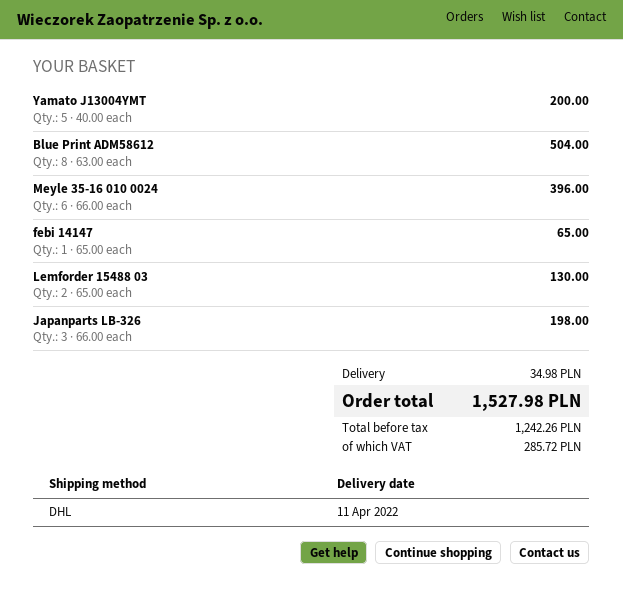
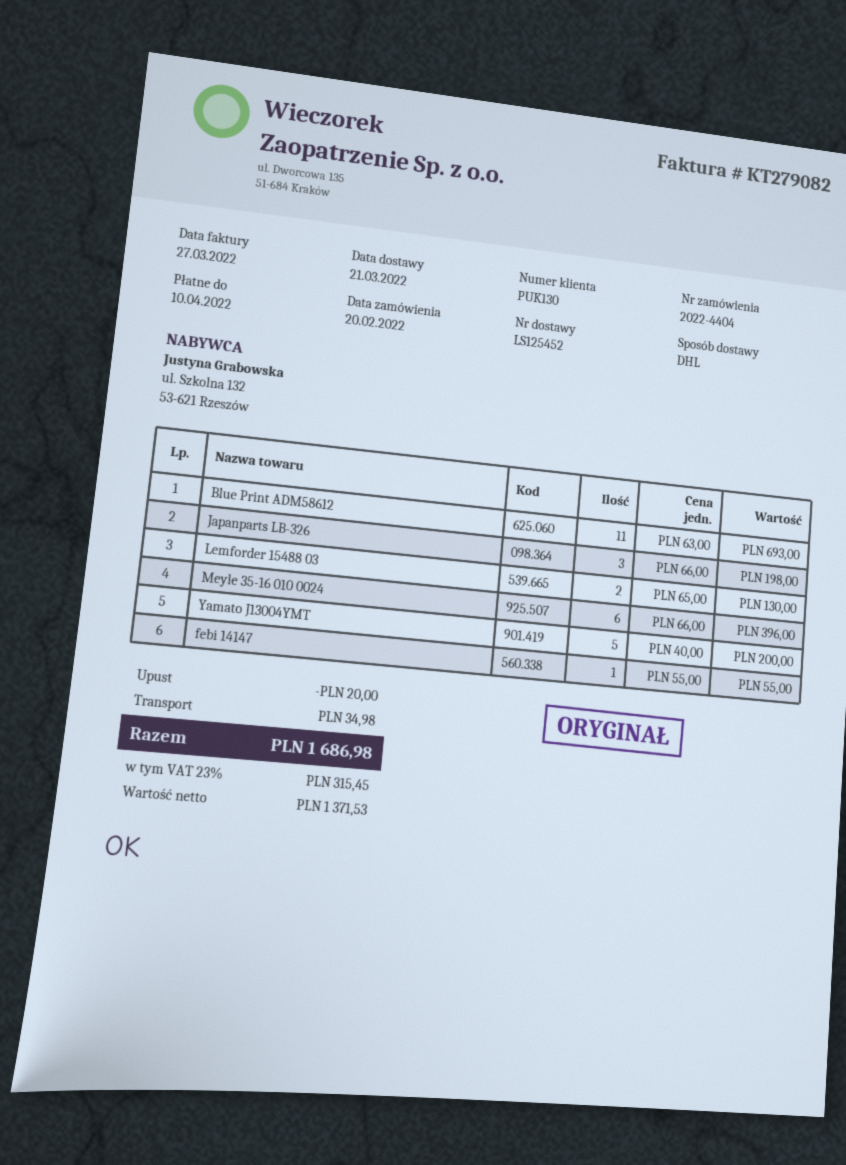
delivery date: 2022-04-11 -> 2022-03-21
Blue Print ADM58612: 8 x 63.00 = 504.00 -> 11 x 63.00 = 693.00
febi 14147: 1 x 65.00 = 65.00 -> 1 x 55.00 = 55.00
discount: none -> 20.00
net: 1242.26 -> 1371.53
tax: 285.72 -> 315.45
total: 1527.98 -> 1686.98

